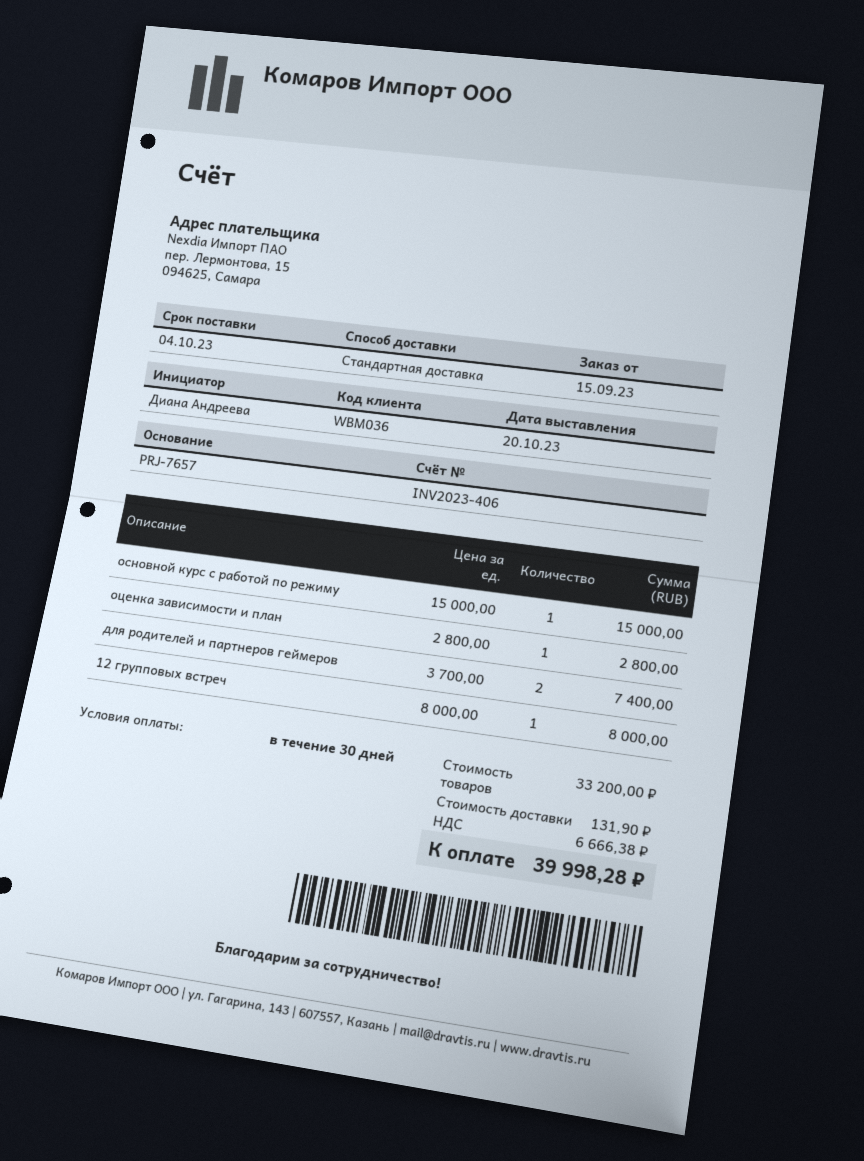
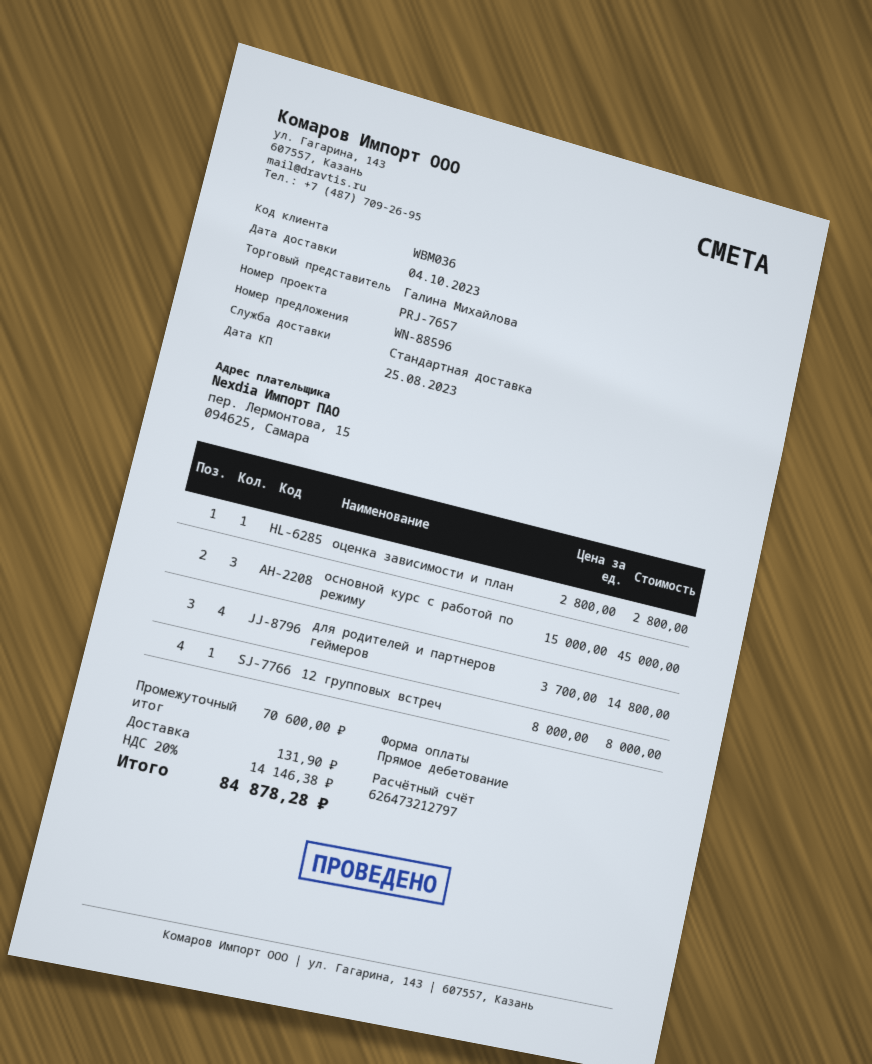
основной курс с работой по режиму: 1 x 15000.00 = 15000.00 -> 3 x 15000.00 = 45000.00
для родителей и партнеров геймеров: 2 x 3700.00 = 7400.00 -> 4 x 3700.00 = 14800.00
subtotal: 33200.00 -> 70600.00
tax: 6666.38 -> 14146.38
total: 39998.28 -> 84878.28

